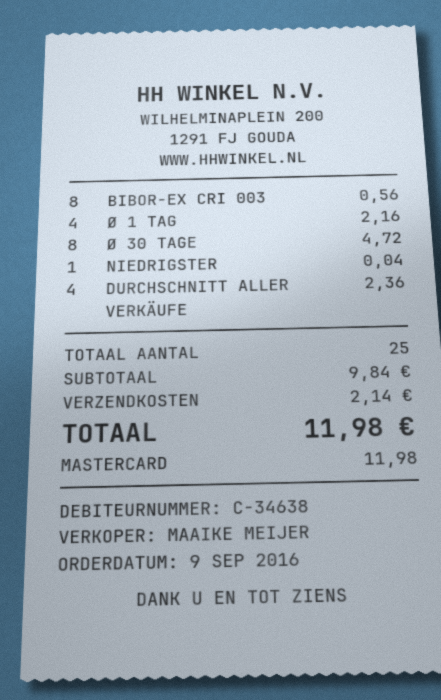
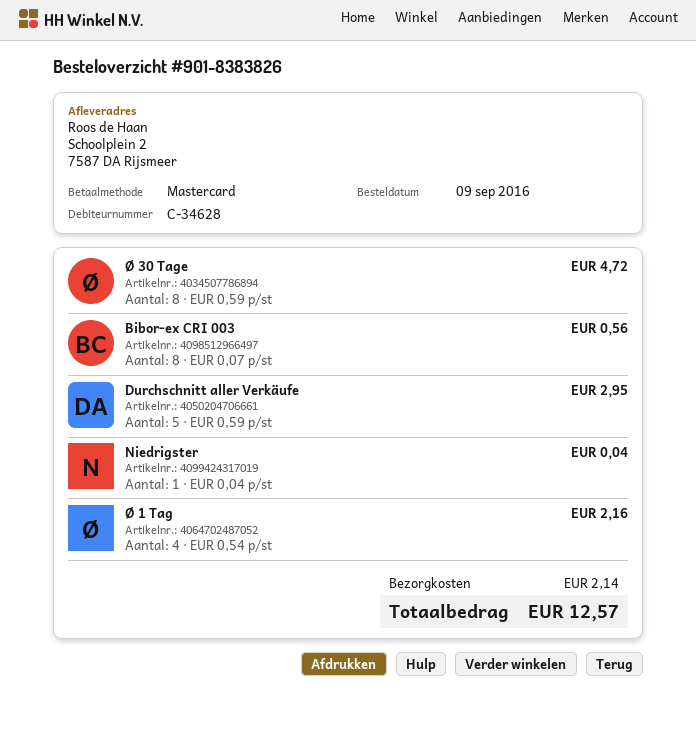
customer number: C-34638 -> C-34628
DURCHSCHNITT ALLER VERKÄUFE: 4 for 2.36 -> 5 for 2.95
total: 11.98 -> 12.57

